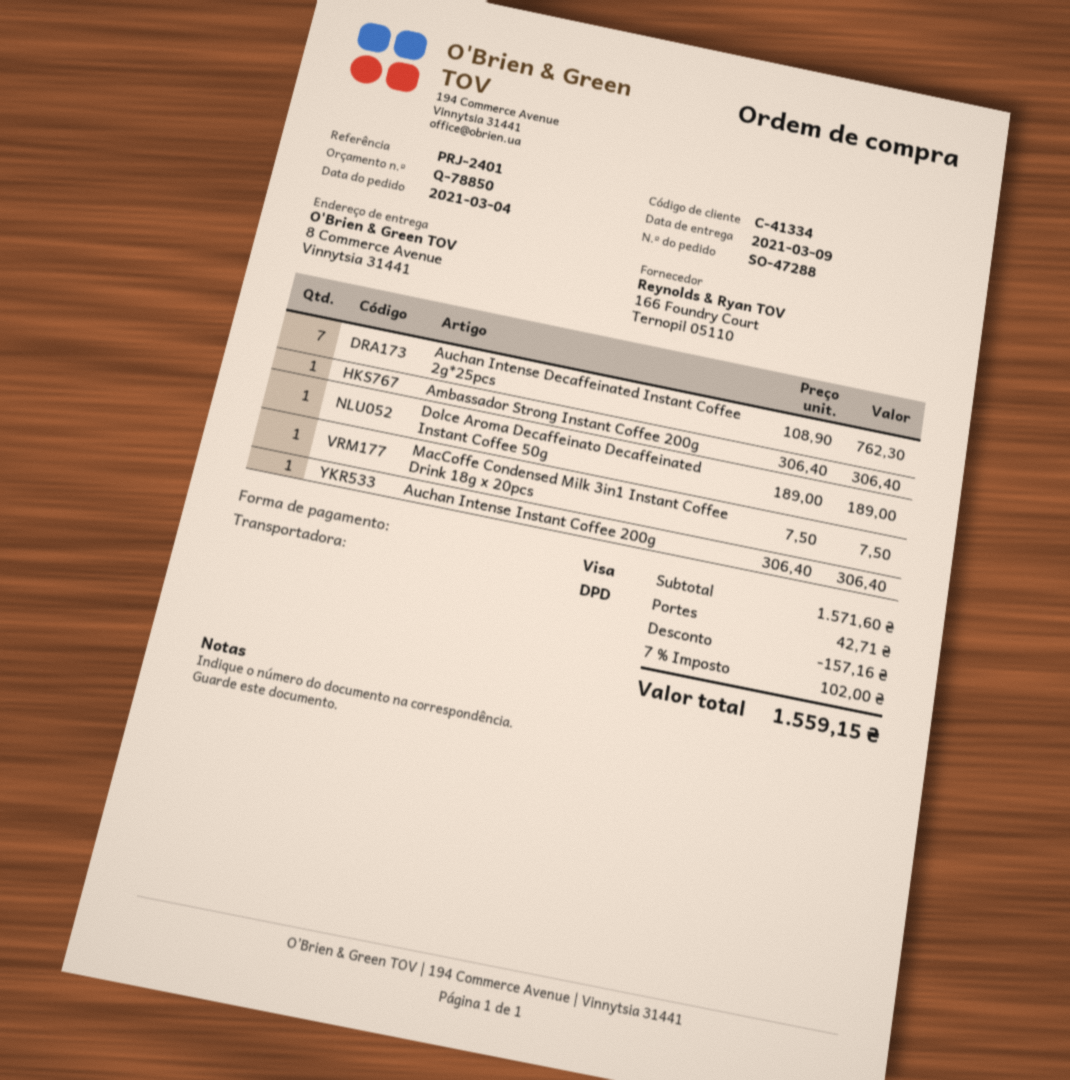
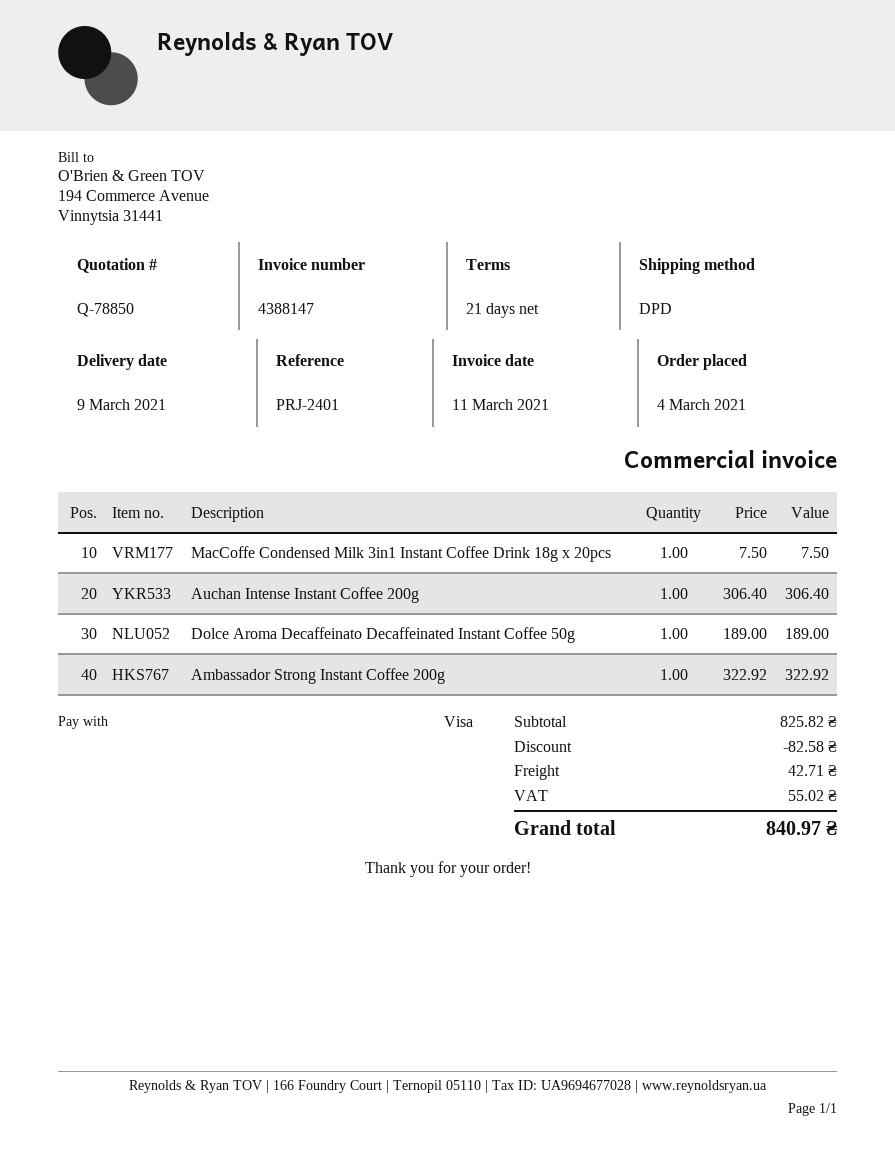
Auchan Intense Decaffeinated Instant Coffee 2g*25pcs: 7 x 108.90 = 762.30 -> none
Ambassador Strong Instant Coffee 200g: 1 x 306.40 = 306.40 -> 1 x 322.92 = 322.92
subtotal: 1571.60 -> 825.82
discount: 157.16 -> 82.58
tax: 102.00 -> 55.02
total: 1559.15 -> 840.97

